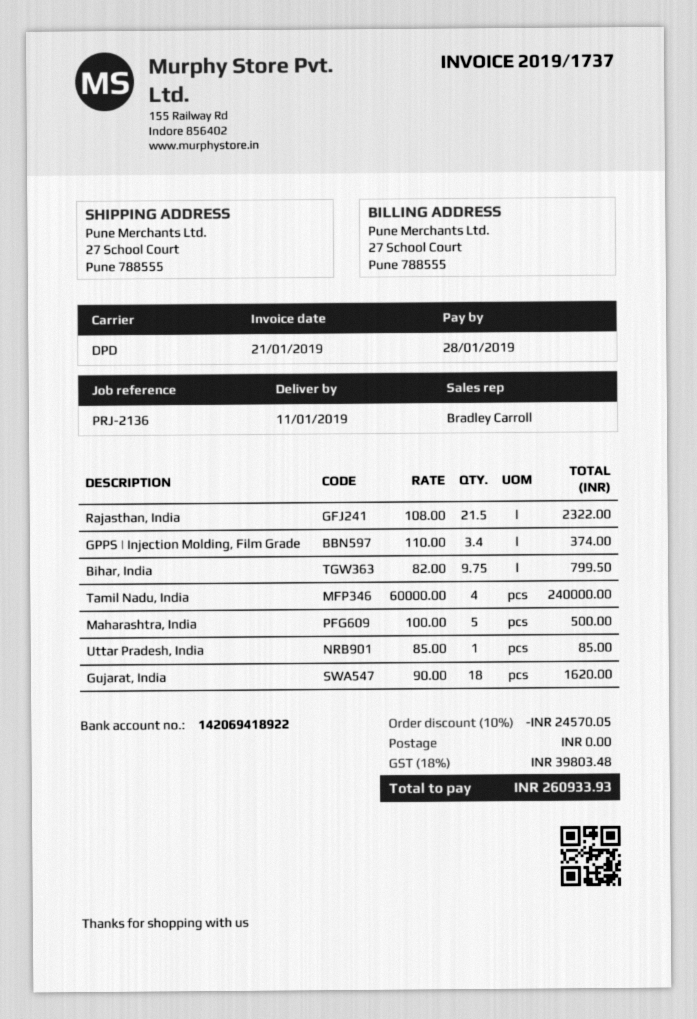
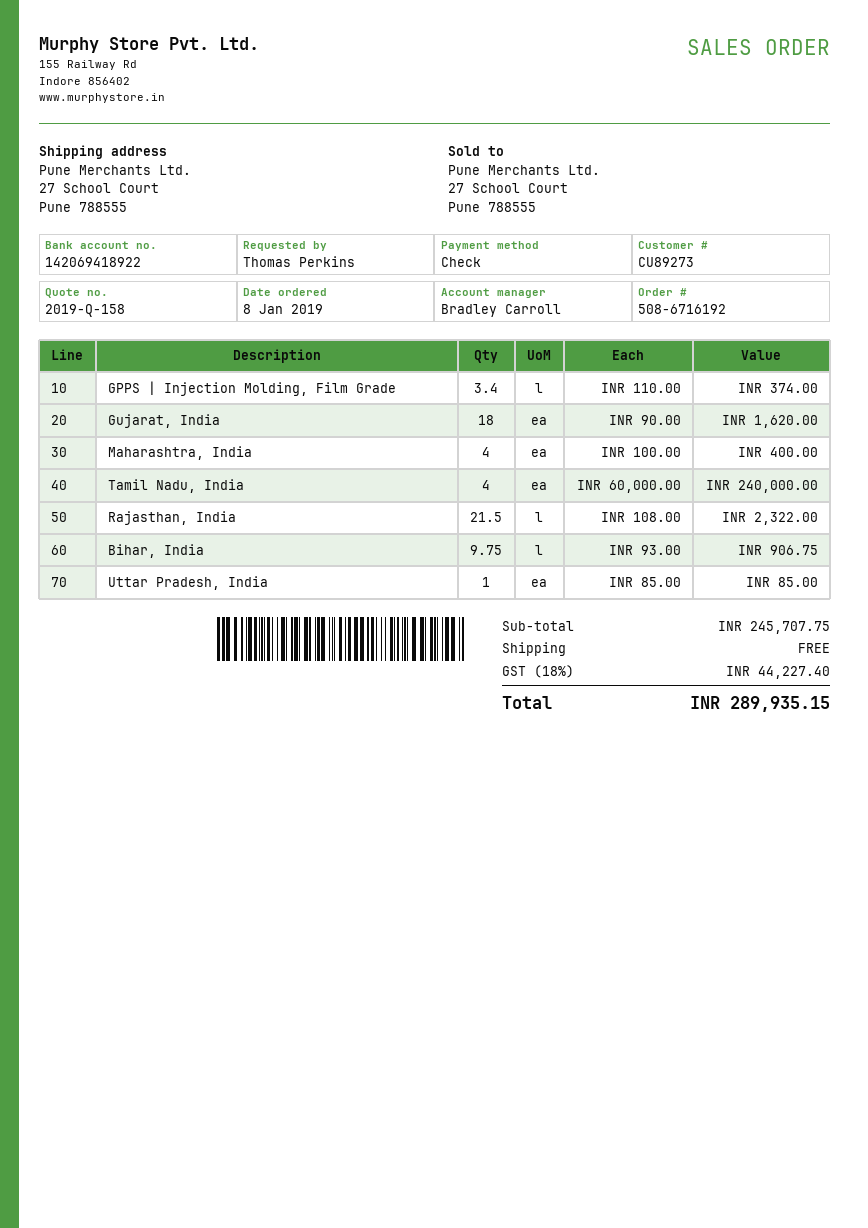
Bihar, India: 9.75 x 82.00 = 799.50 -> 9.75 x 93.00 = 906.75
Maharashtra, India: 5 x 100.00 = 500.00 -> 4 x 100.00 = 400.00
discount: 10% = 24570.05 -> none
tax: 18% = 39803.48 -> 18% = 44227.40
total: 260933.93 -> 289935.15

